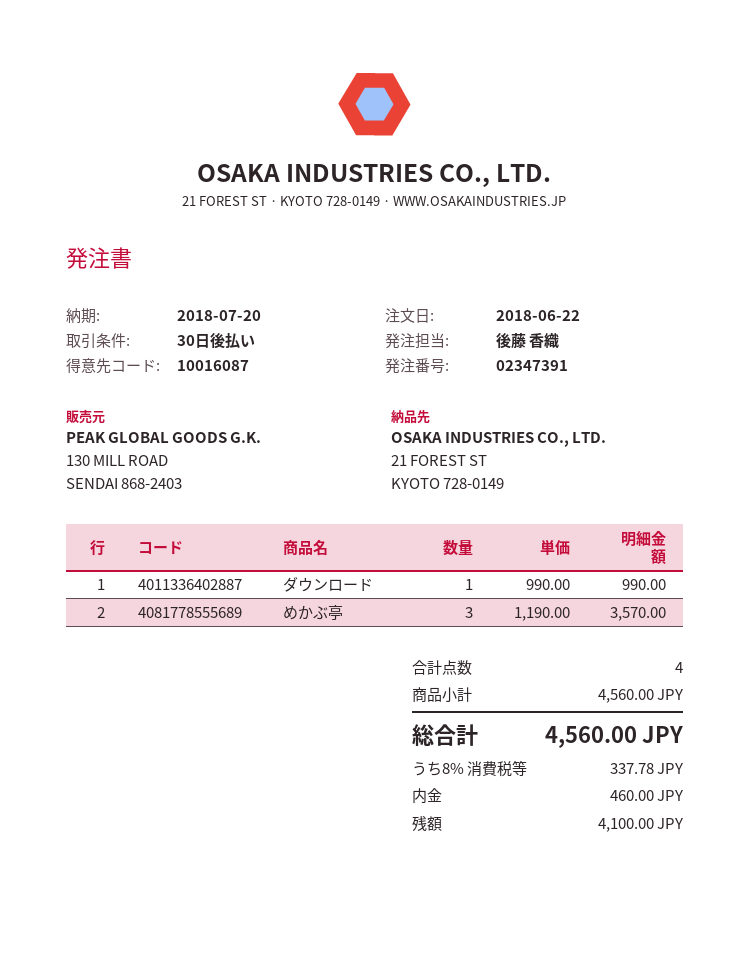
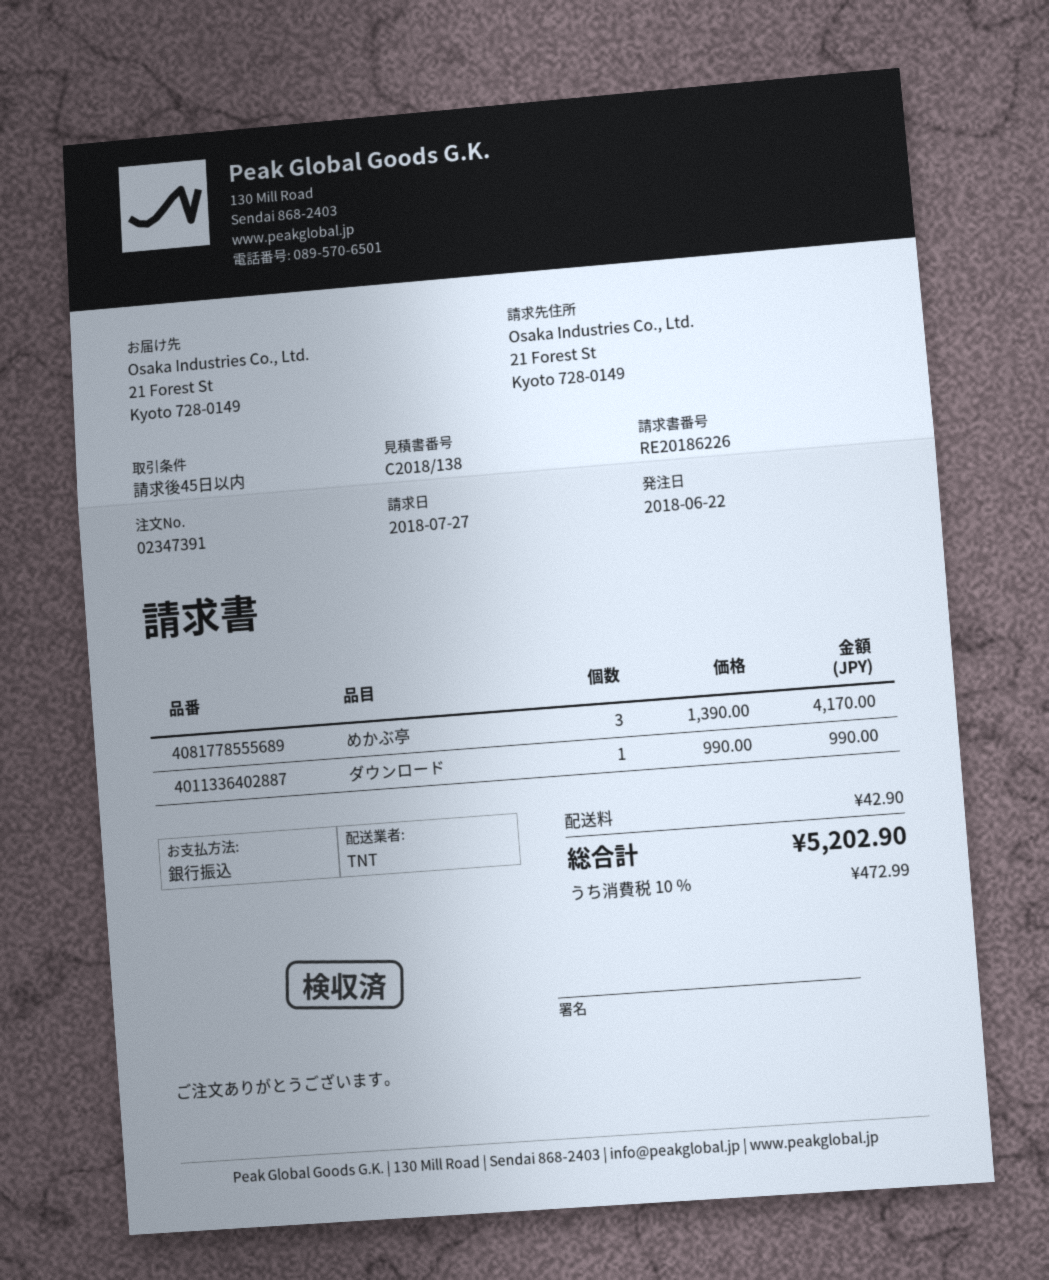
payment terms: 30 days -> 45 days
めかぶ亭: 3 x 1190.00 = 3570.00 -> 3 x 1390.00 = 4170.00
shipping: none -> 42.90
tax: 8% = 337.78 -> 10% = 472.99
total: 4560.00 -> 5202.90

